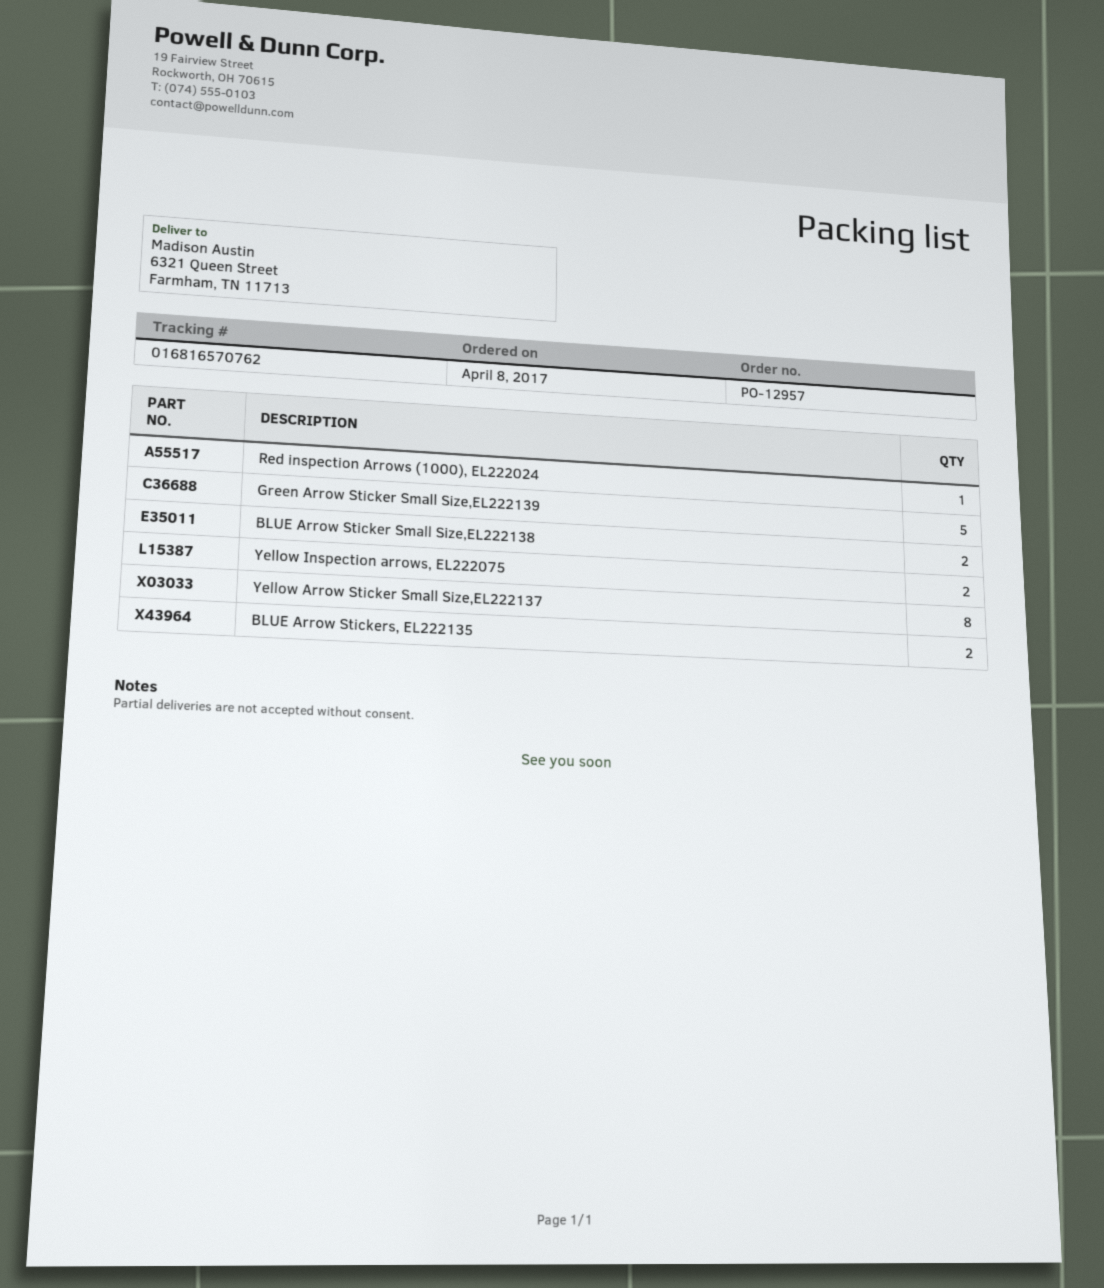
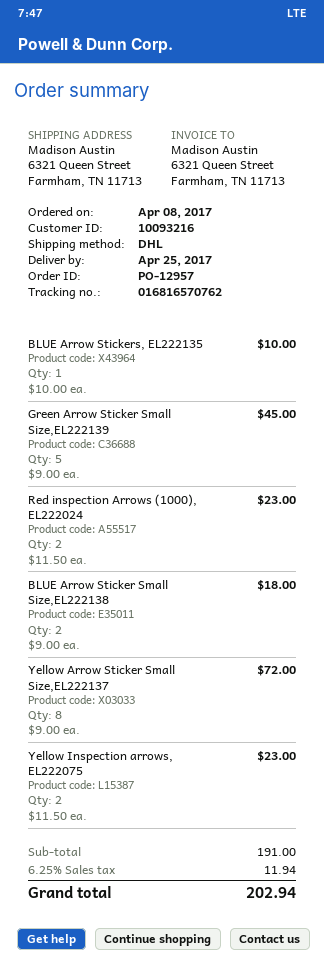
Red inspection Arrows (1000), EL222024: 1 -> 2
BLUE Arrow Stickers, EL222135: 2 -> 1

